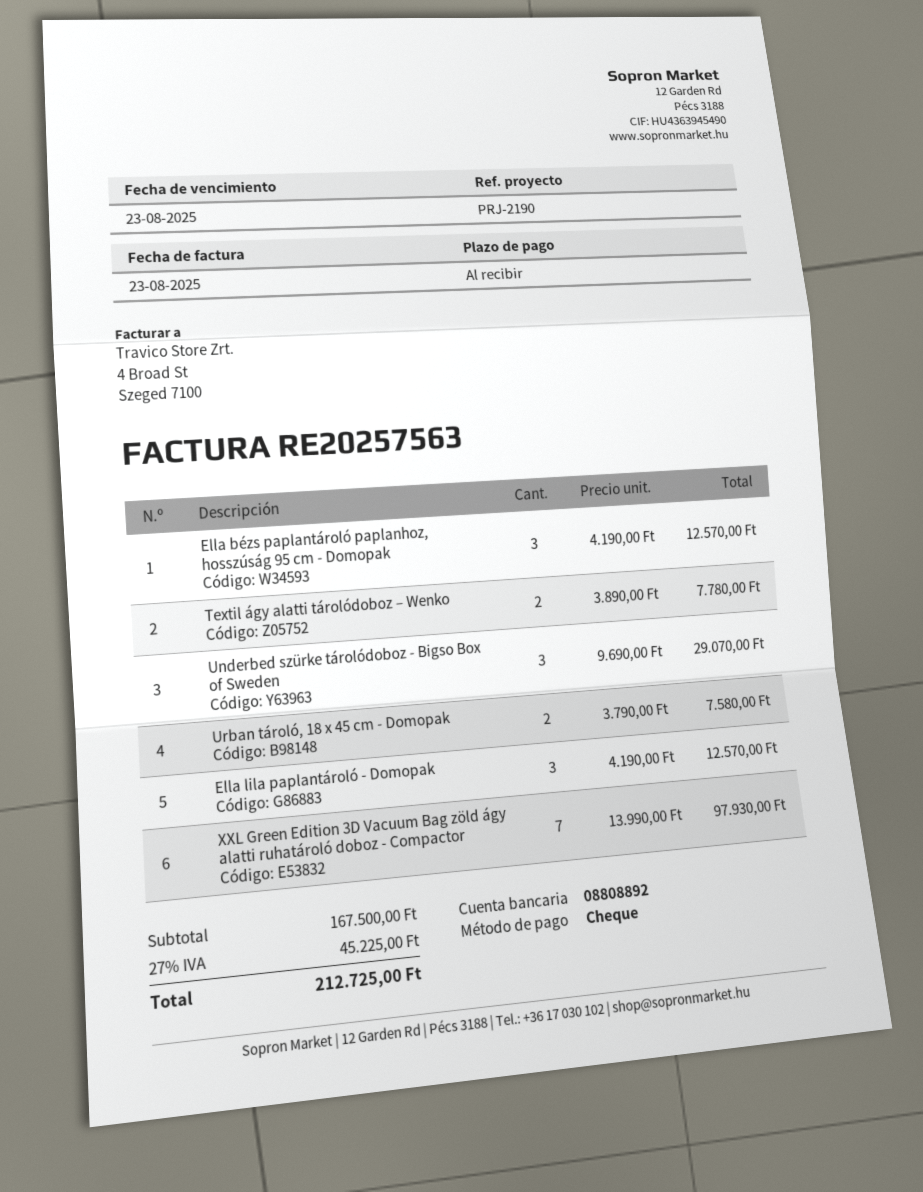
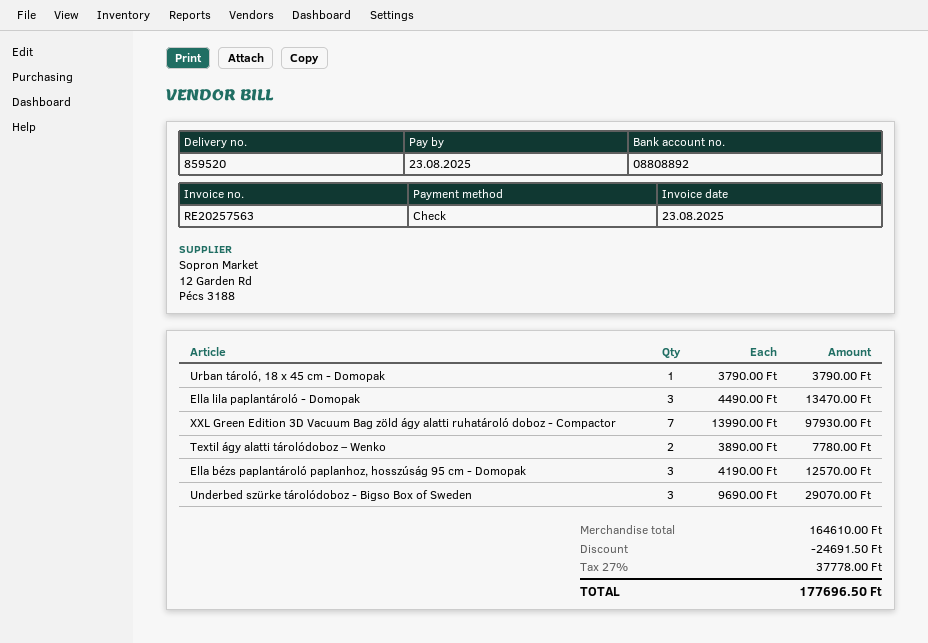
Urban tároló, 18 x 45 cm - Domopak: 2 x 3790.00 = 7580.00 -> 1 x 3790.00 = 3790.00
Ella lila paplantároló - Domopak: 3 x 4190.00 = 12570.00 -> 3 x 4490.00 = 13470.00
subtotal: 167500.00 -> 164610.00
discount: none -> 24691.50
tax: 27% = 45225.00 -> 27% = 37778.00
total: 212725.00 -> 177696.50

